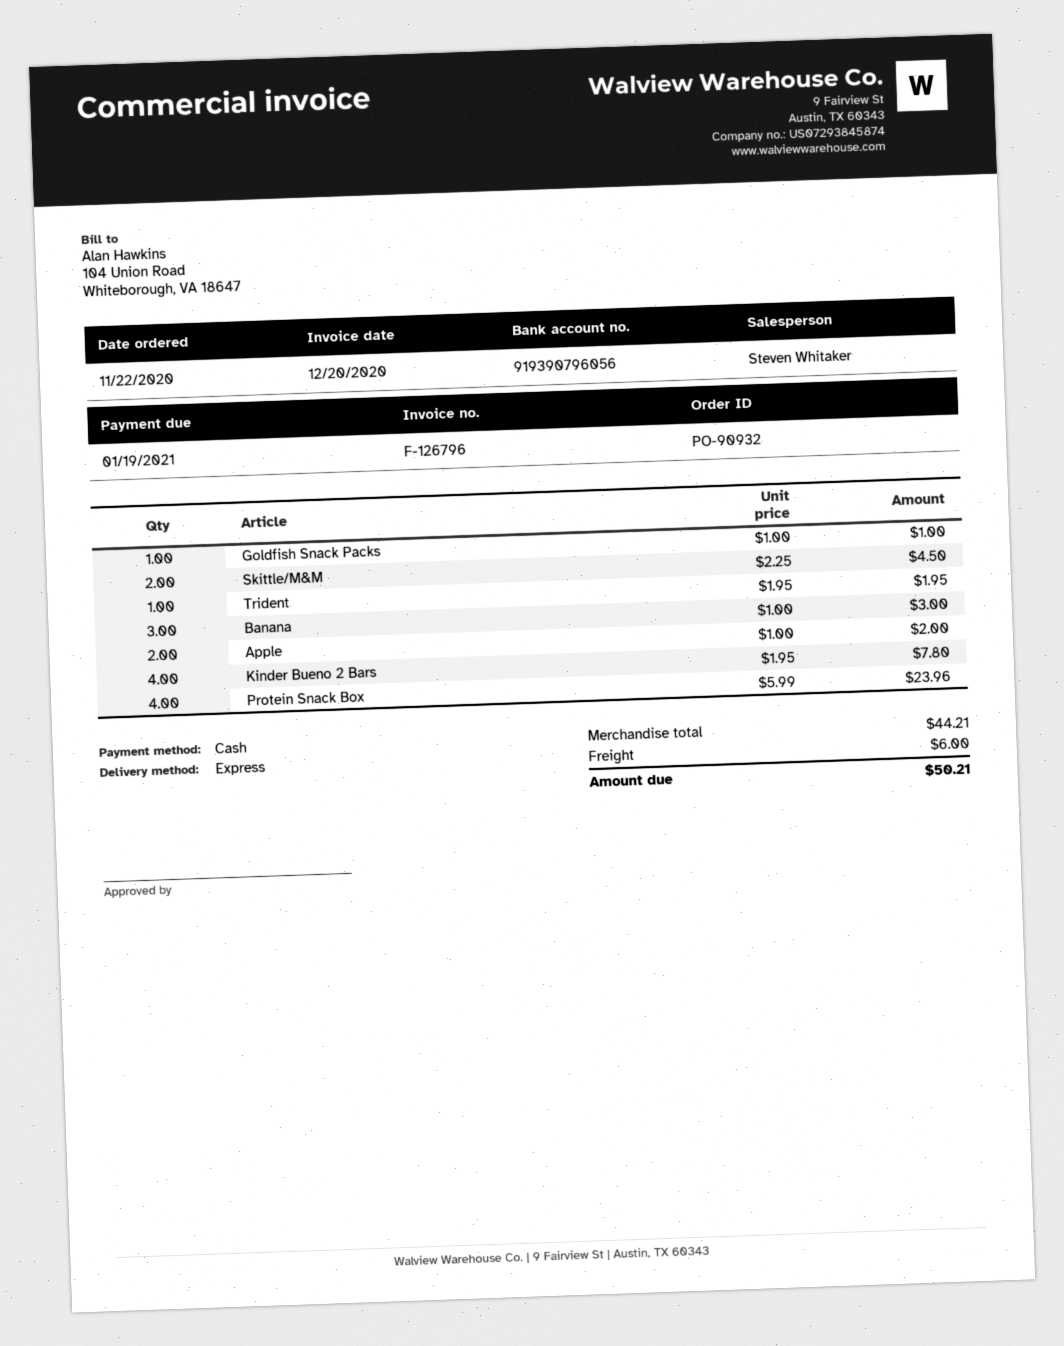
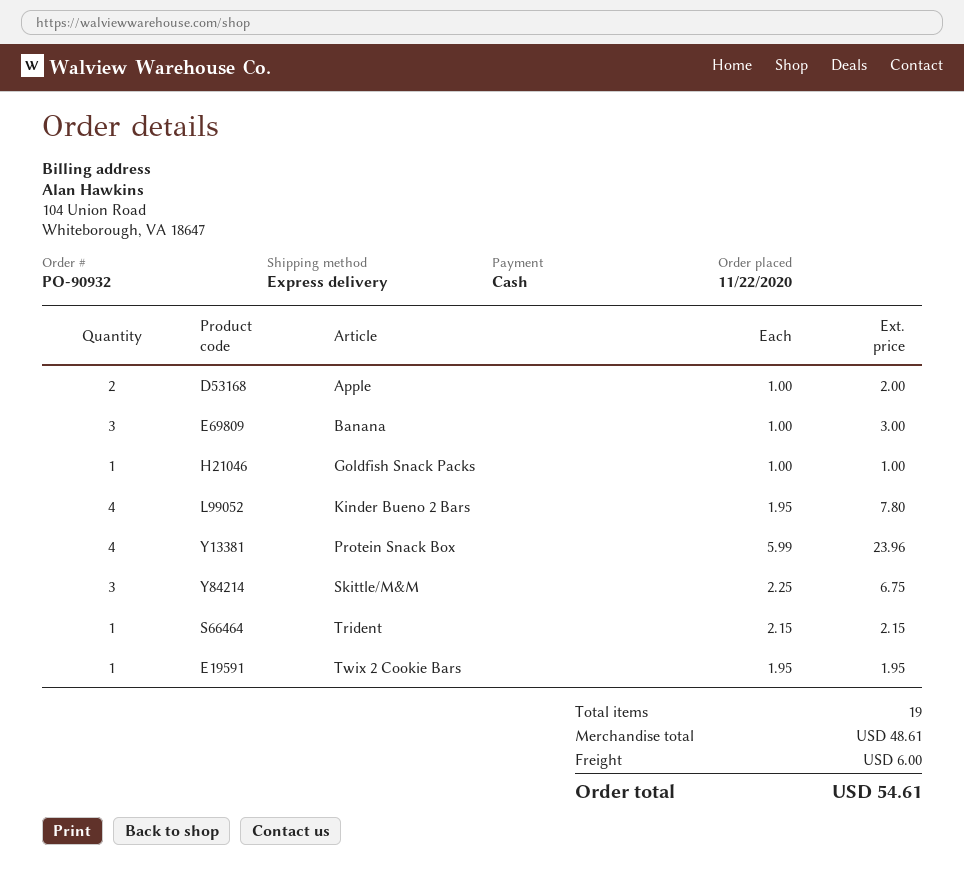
Skittle/M&M: 2 x 2.25 = 4.50 -> 3 x 2.25 = 6.75
Trident: 1 x 1.95 = 1.95 -> 1 x 2.15 = 2.15
Twix 2 Cookie Bars: none -> 1 x 1.95 = 1.95
subtotal: 44.21 -> 48.61
total: 50.21 -> 54.61

